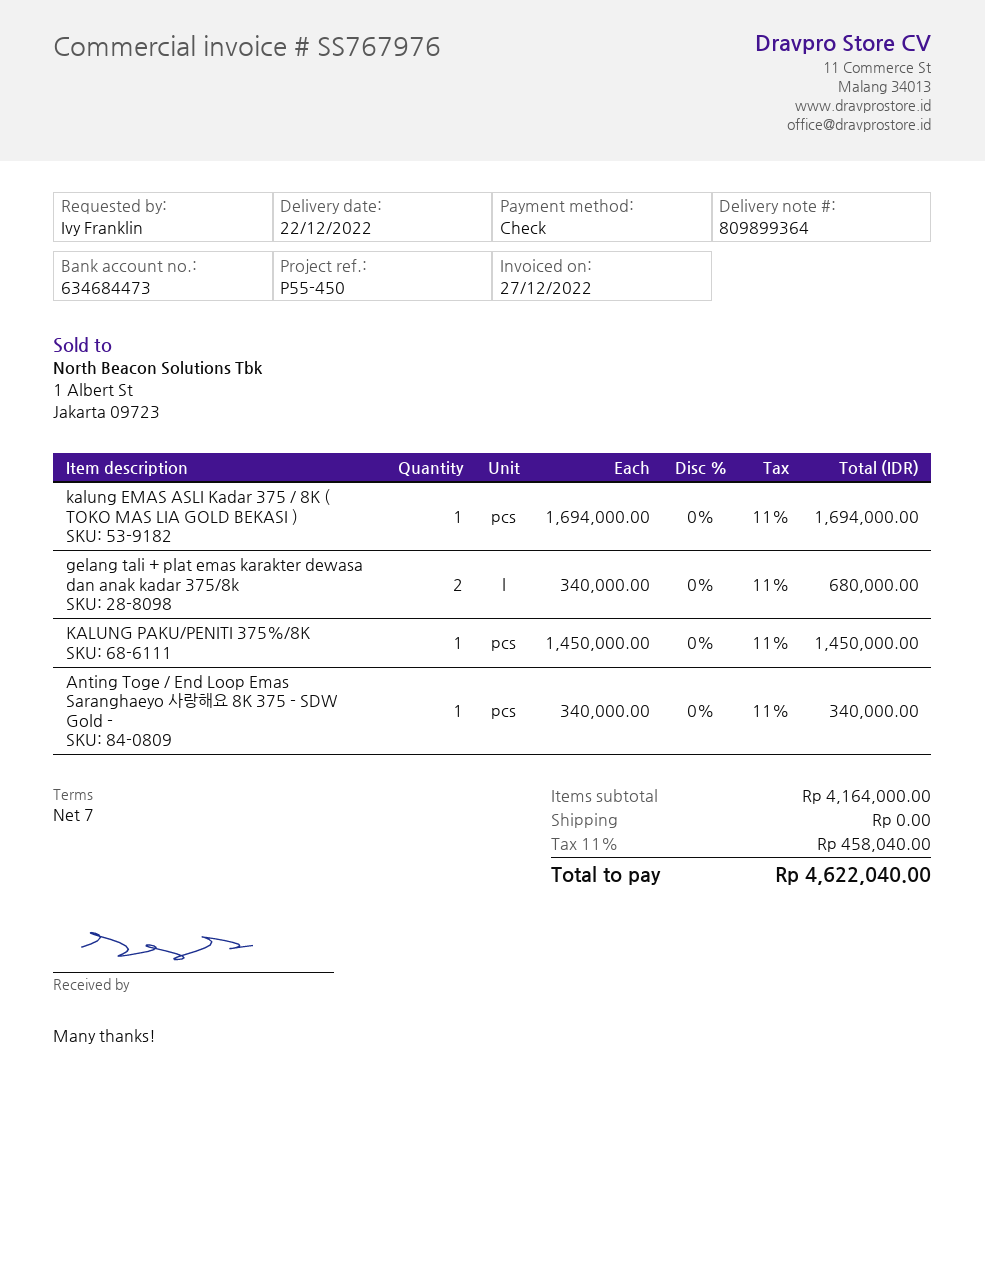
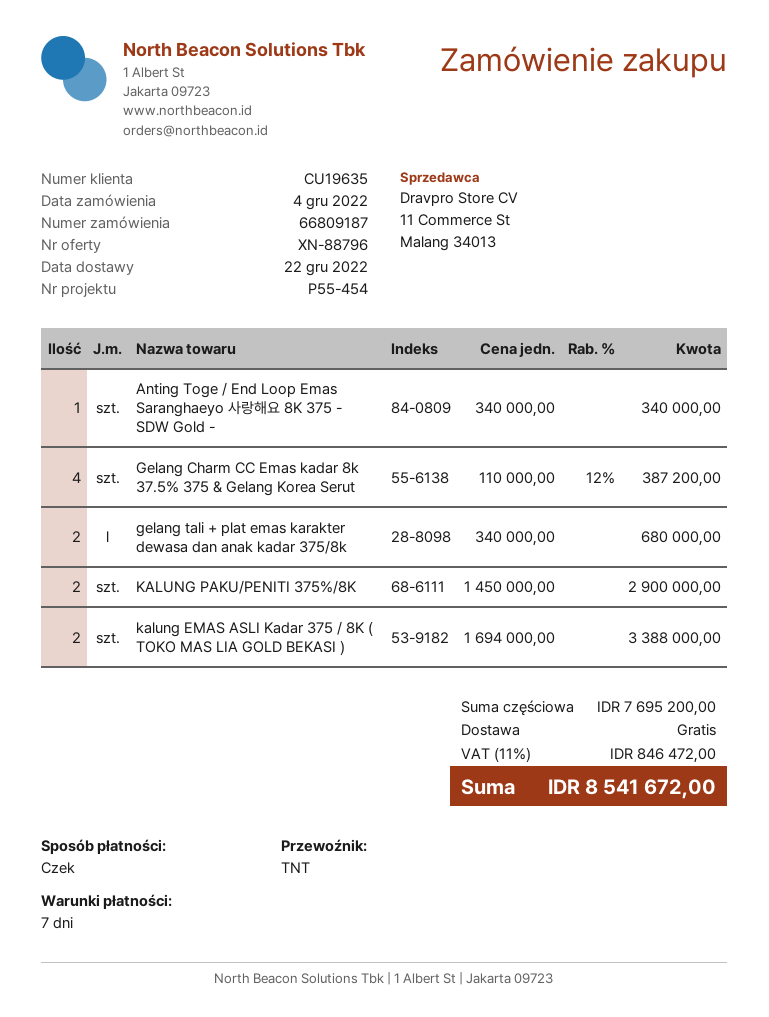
reference: P55-450 -> P55-454
kalung EMAS ASLI Kadar 375 / 8K ( TOKO MAS LIA GOLD BEKASI ): 1 x 1694000.00 = 1694000.00 -> 2 x 1694000.00 = 3388000.00
KALUNG PAKU/PENITI 375%/8K: 1 x 1450000.00 = 1450000.00 -> 2 x 1450000.00 = 2900000.00
Gelang Charm CC Emas kadar 8k 37.5% 375 & Gelang Korea Serut: none -> 4 x 110000.00 - 12% = 387200.00
subtotal: 4164000.00 -> 7695200.00
tax: 11% = 458040.00 -> 11% = 846472.00
total: 4622040.00 -> 8541672.00

